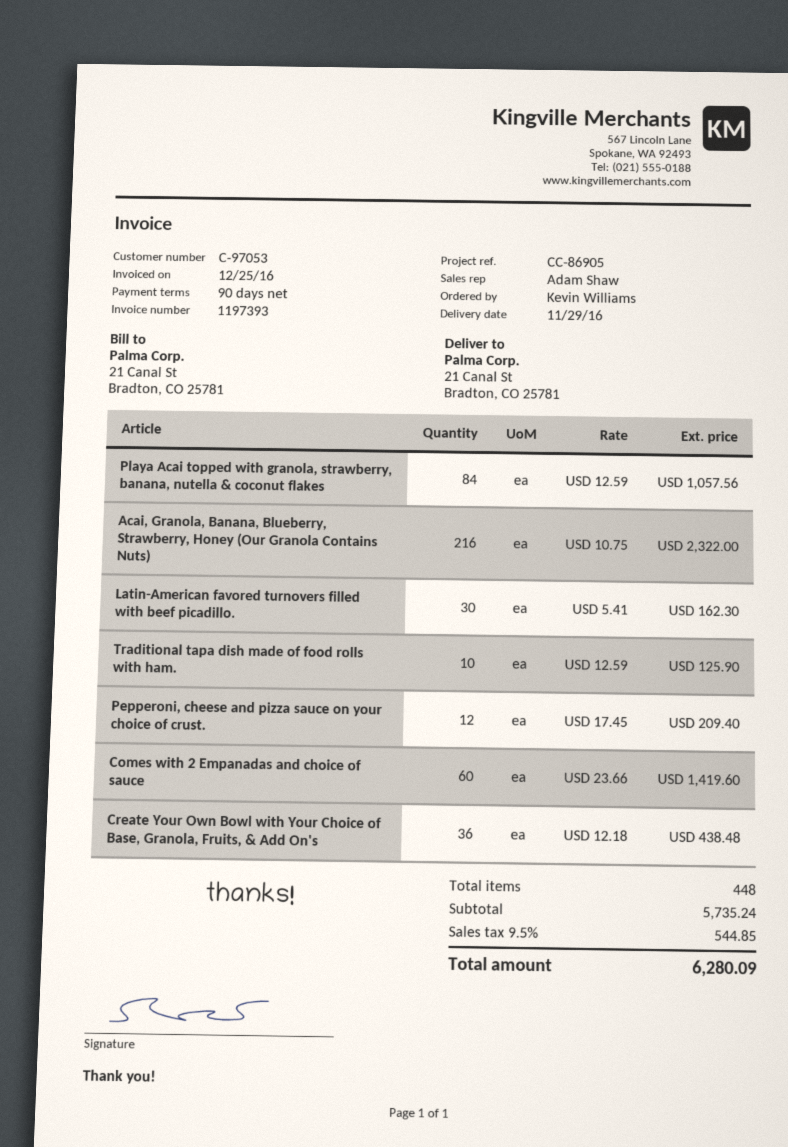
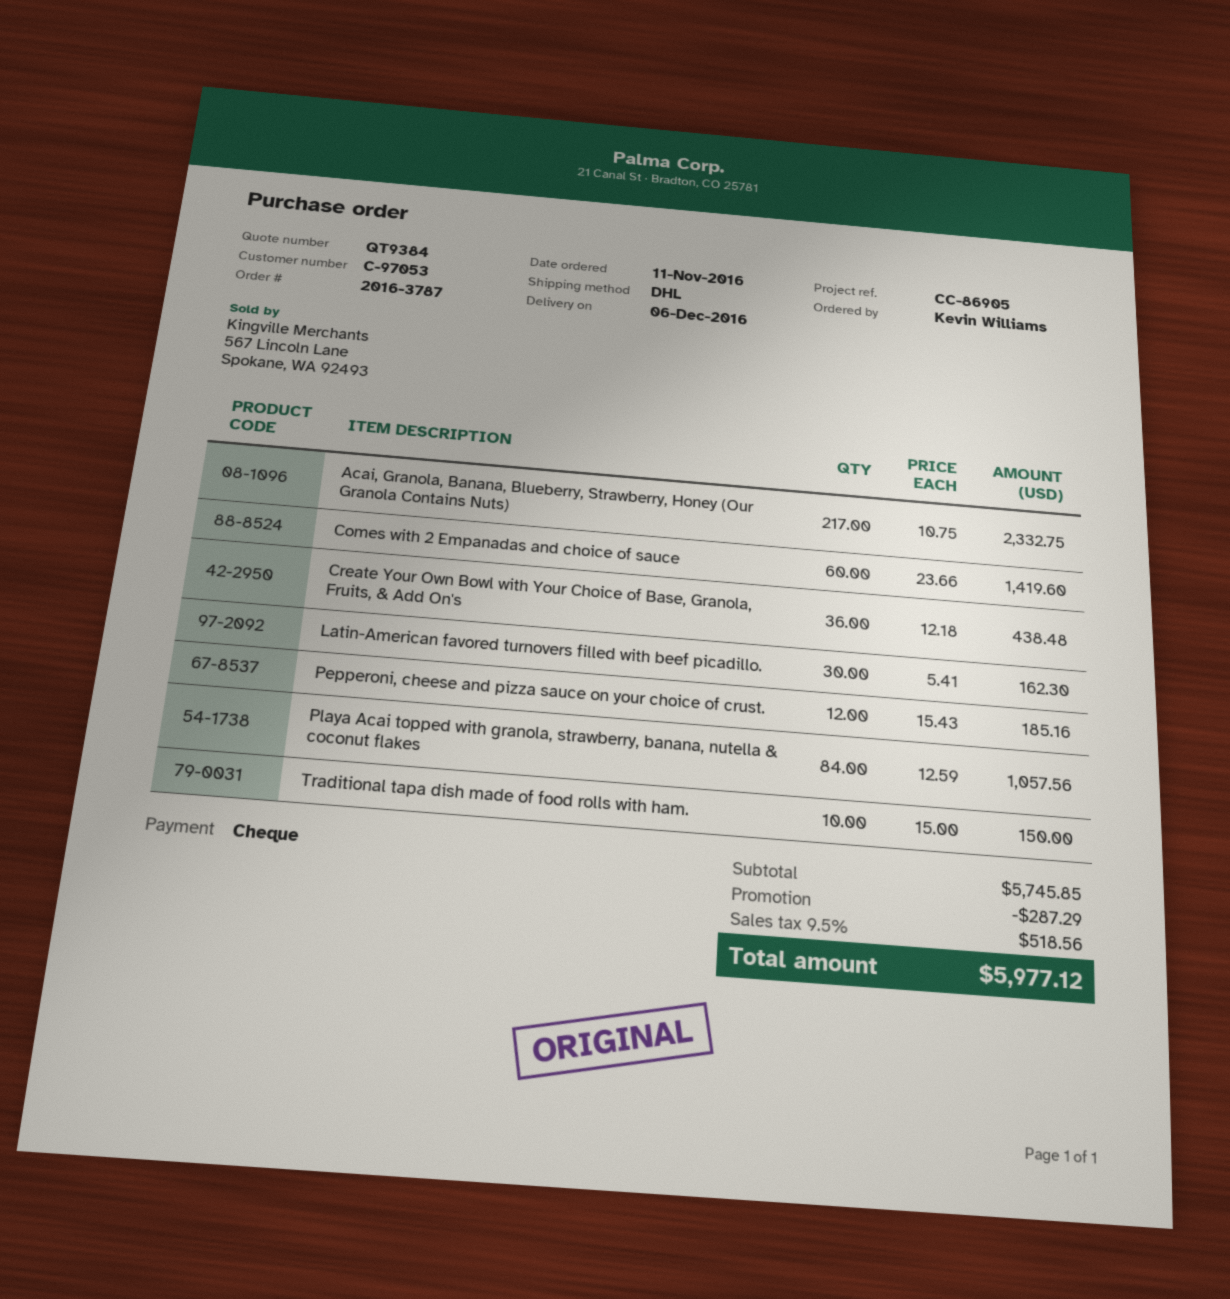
delivery date: 2016-11-29 -> 2016-12-06
Acai, Granola, Banana, Blueberry, Strawberry, Honey (Our Granola Contains Nuts): 216 x 10.75 = 2322.00 -> 217 x 10.75 = 2332.75
Traditional tapa dish made of food rolls with ham.: 10 x 12.59 = 125.90 -> 10 x 15.00 = 150.00
Pepperoni, cheese and pizza sauce on your choice of crust.: 12 x 17.45 = 209.40 -> 12 x 15.43 = 185.16
subtotal: 5735.24 -> 5745.85
discount: none -> 287.29
tax: 9.5% = 544.85 -> 9.5% = 518.56
total: 6280.09 -> 5977.12

